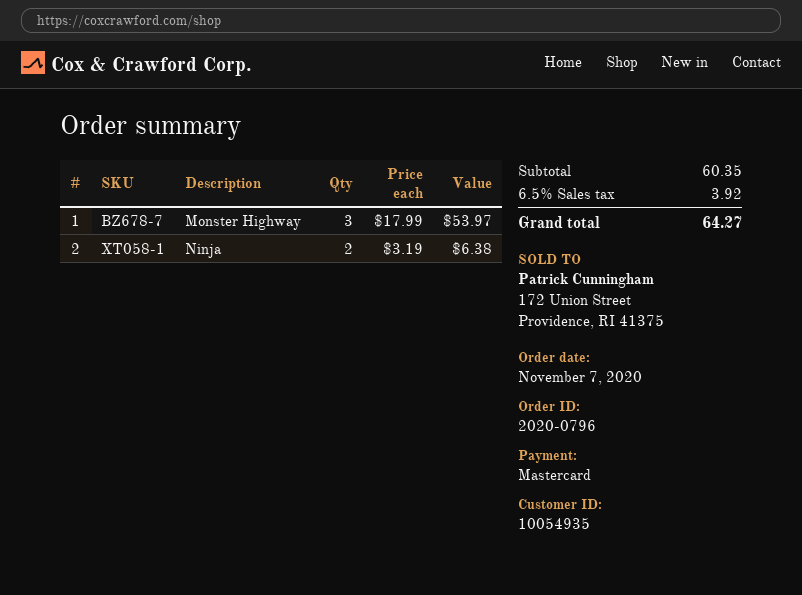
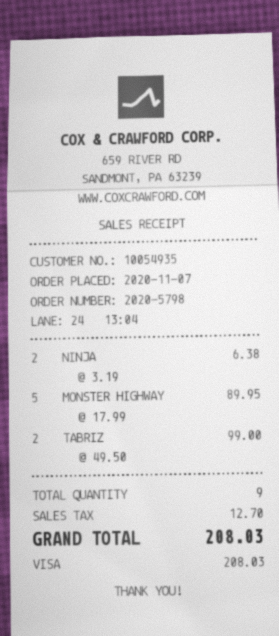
order number: 2020-0796 -> 2020-5798
payment method: Mastercard -> Visa
Monster Highway: 3 x 17.99 = 53.97 -> 5 x 17.99 = 89.95
TABRIZ: none -> 2 x 49.50 = 99.00
tax: 3.92 -> 12.70
total: 64.27 -> 208.03

